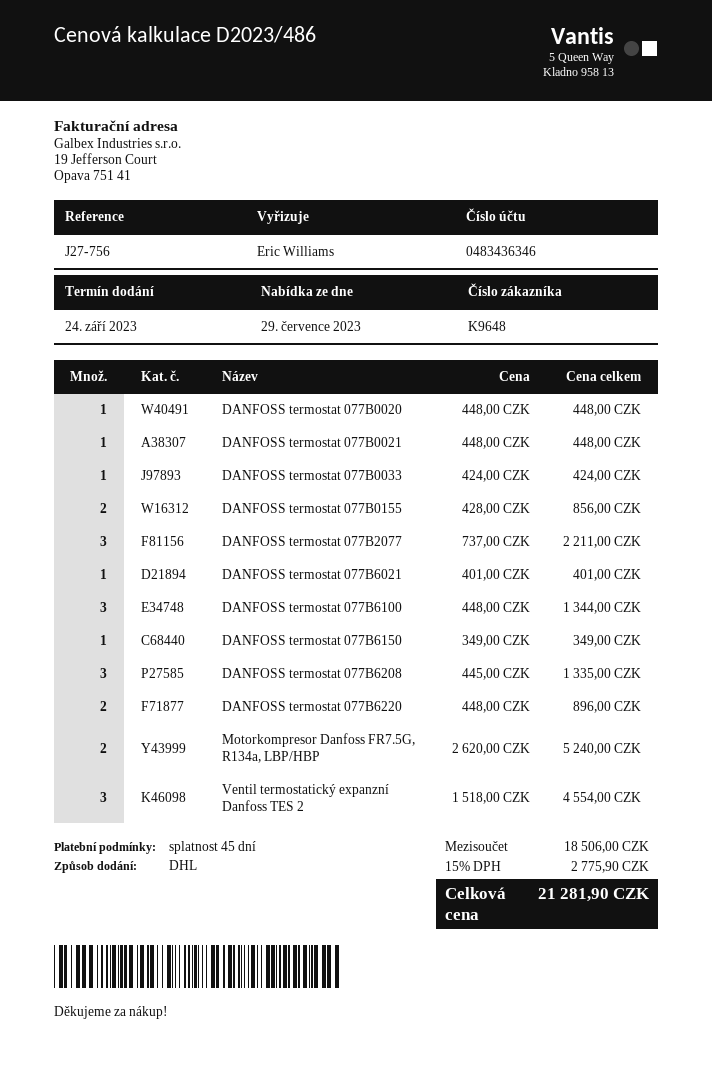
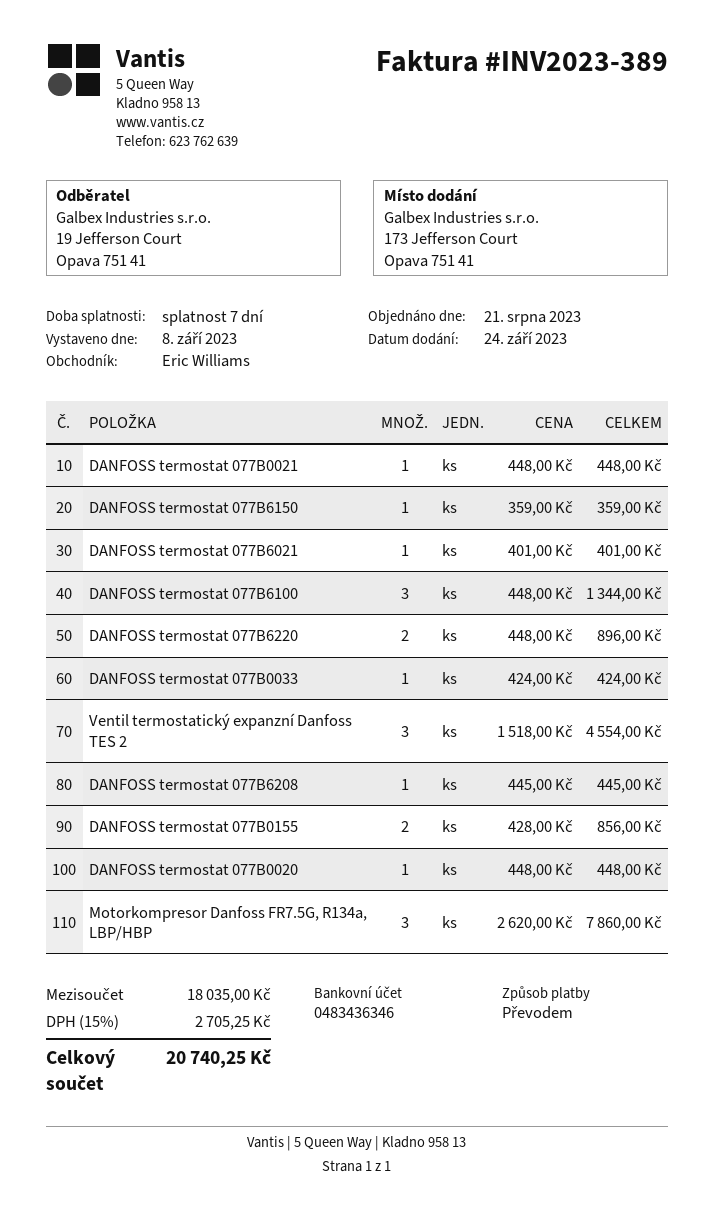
payment terms: 45 days -> 7 days
DANFOSS termostat 077B2077: 3 x 737.00 = 2211.00 -> none
DANFOSS termostat 077B6150: 1 x 349.00 = 349.00 -> 1 x 359.00 = 359.00
DANFOSS termostat 077B6208: 3 x 445.00 = 1335.00 -> 1 x 445.00 = 445.00
Motorkompresor Danfoss FR7.5G, R134a, LBP/HBP: 2 x 2620.00 = 5240.00 -> 3 x 2620.00 = 7860.00
subtotal: 18506.00 -> 18035.00
tax: 15% = 2775.90 -> 15% = 2705.25
total: 21281.90 -> 20740.25

